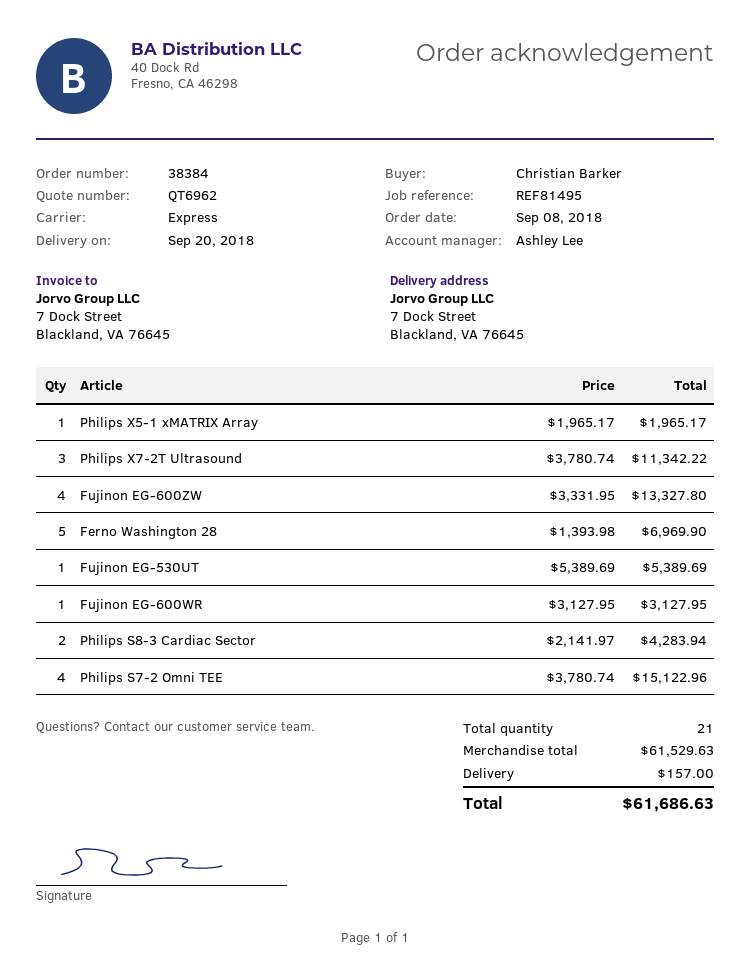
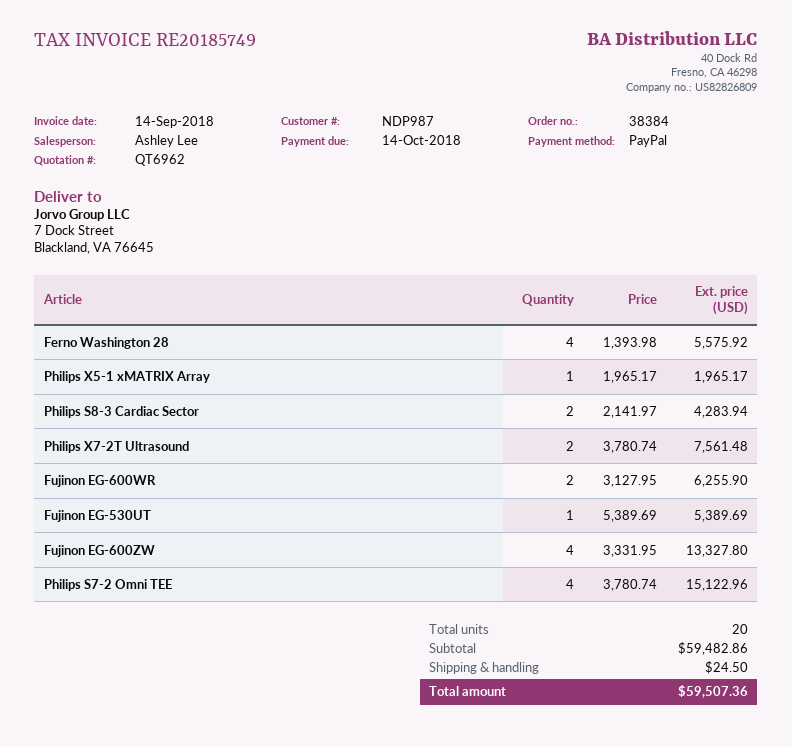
Philips X7-2T Ultrasound: 3 x 3780.74 = 11342.22 -> 2 x 3780.74 = 7561.48
Ferno Washington 28: 5 x 1393.98 = 6969.90 -> 4 x 1393.98 = 5575.92
Fujinon EG-600WR: 1 x 3127.95 = 3127.95 -> 2 x 3127.95 = 6255.90
total quantity: 21 -> 20
subtotal: 61529.63 -> 59482.86
shipping: 157.00 -> 24.50
total: 61686.63 -> 59507.36

